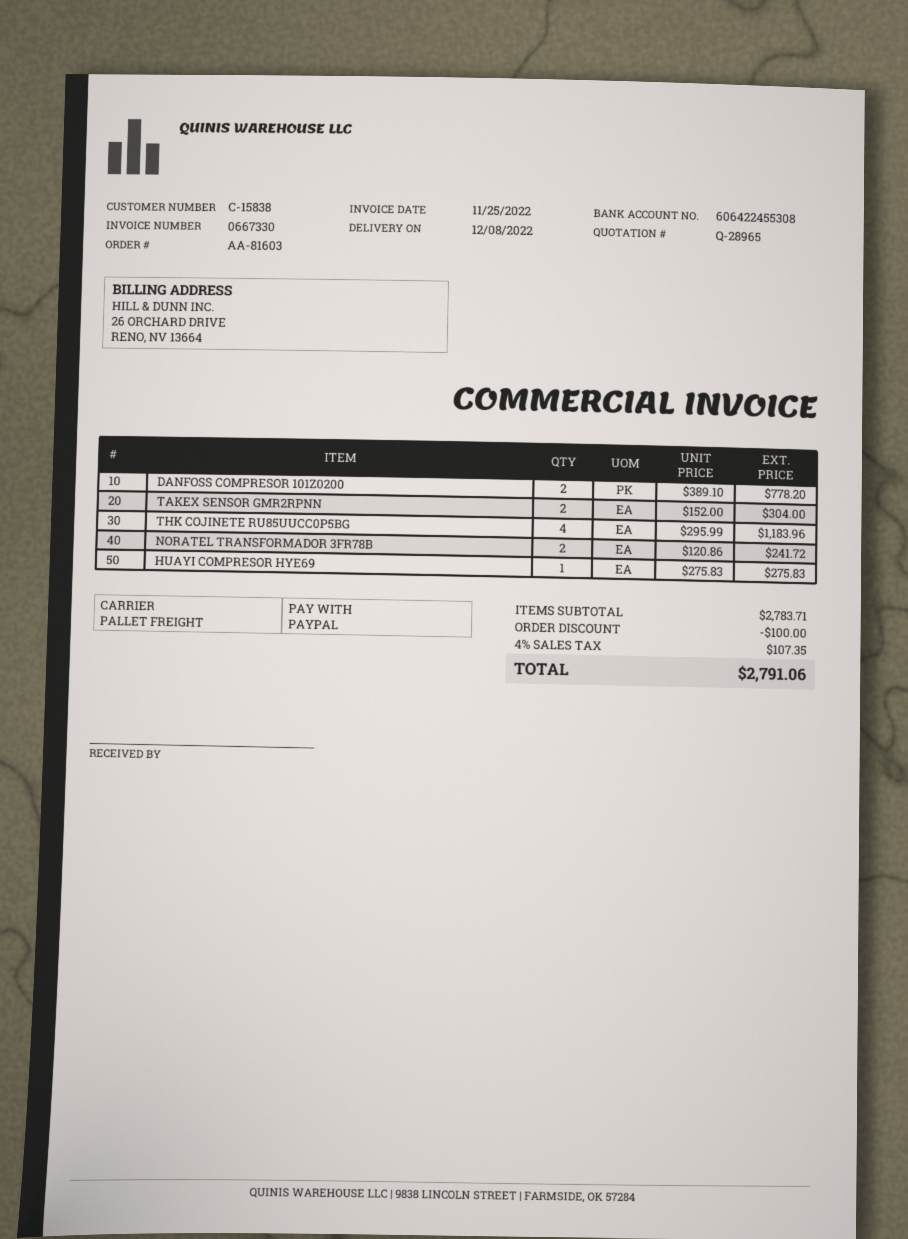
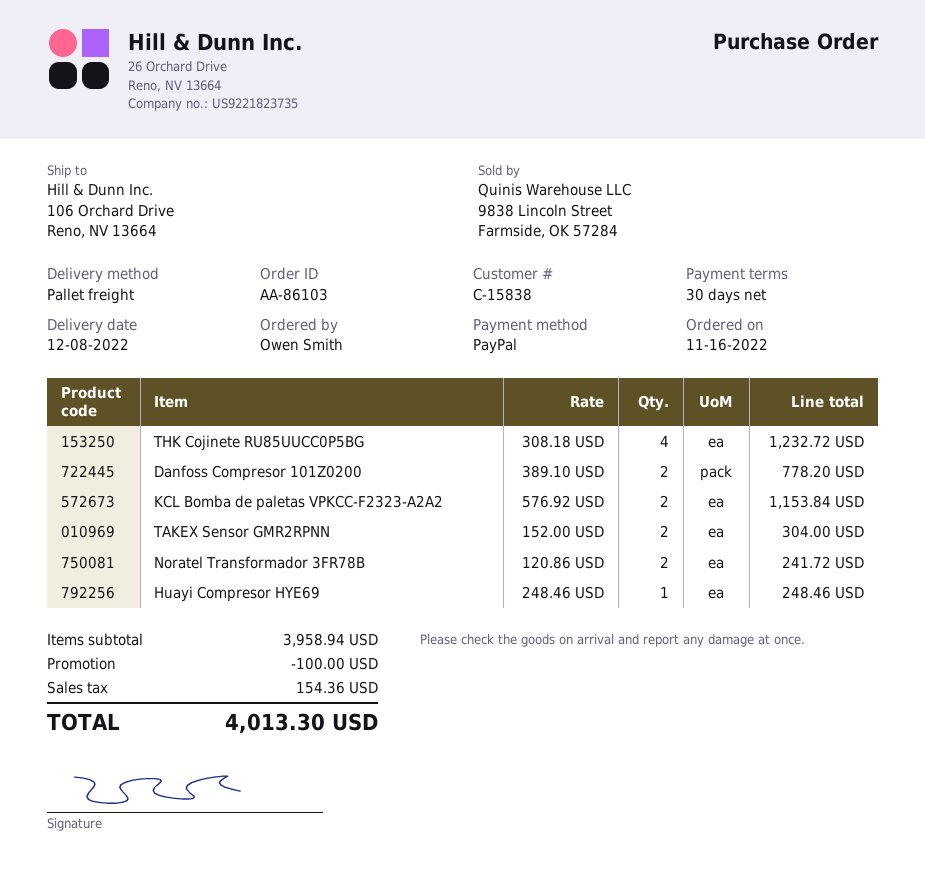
order number: AA-81603 -> AA-86103
THK COJINETE RU85UUCC0P5BG: 4 x 295.99 = 1183.96 -> 4 x 308.18 = 1232.72
HUAYI COMPRESOR HYE69: 1 x 275.83 = 275.83 -> 1 x 248.46 = 248.46
KCL Bomba de paletas VPKCC-F2323-A2A2: none -> 2 x 576.92 = 1153.84
subtotal: 2783.71 -> 3958.94
tax: 107.35 -> 154.36
total: 2791.06 -> 4013.30

